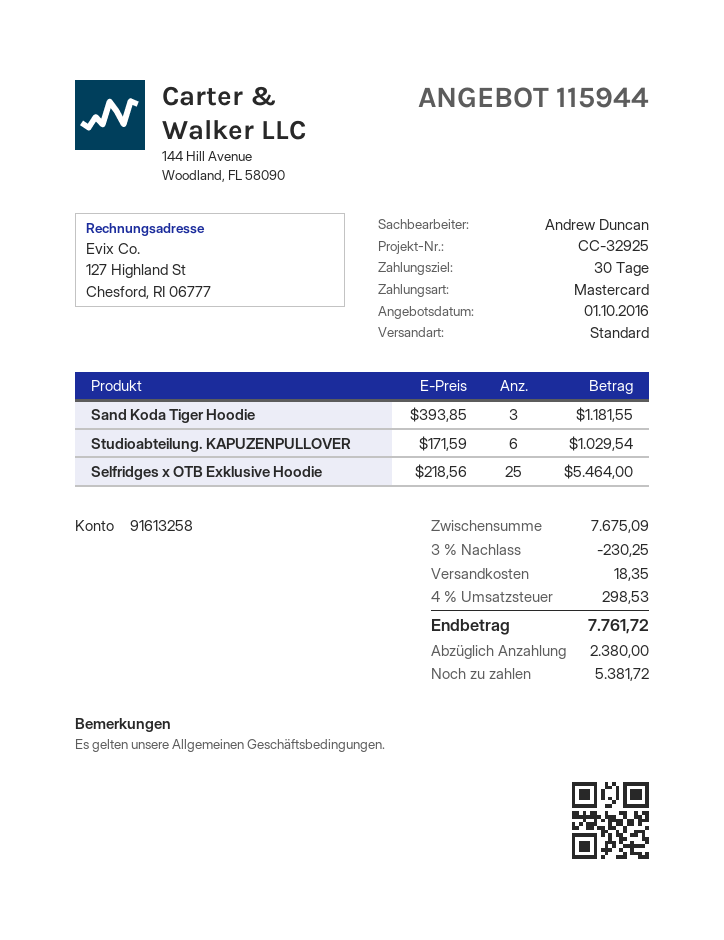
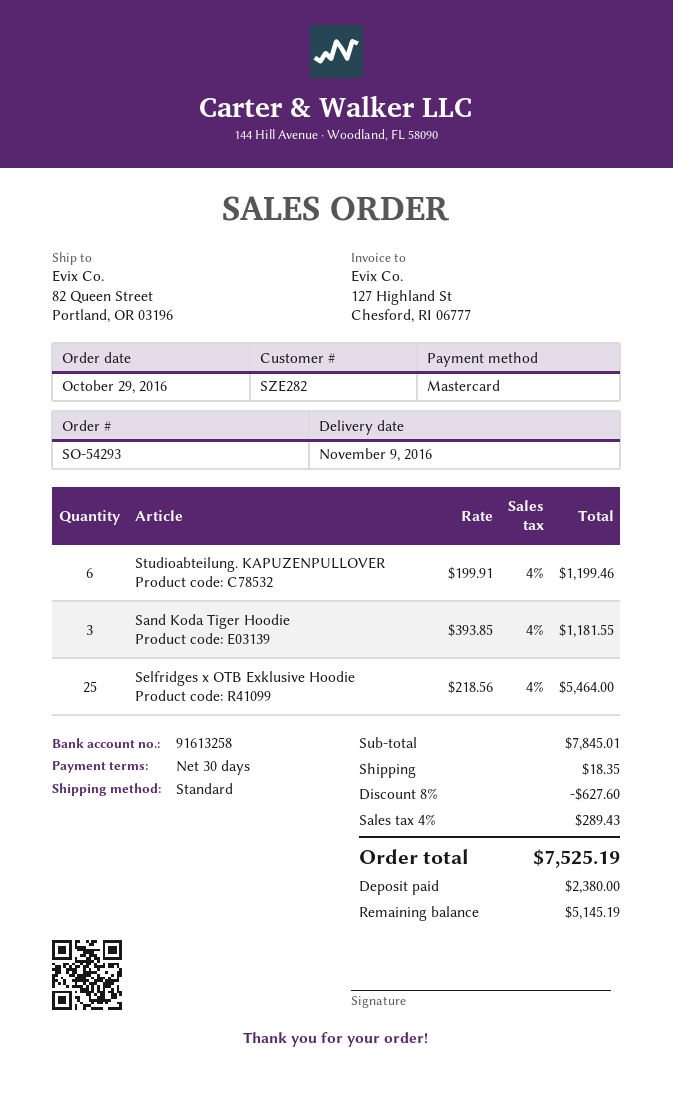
Studioabteilung. KAPUZENPULLOVER: 6 x 171.59 = 1029.54 -> 6 x 199.91 = 1199.46
subtotal: 7675.09 -> 7845.01
discount: 3% = 230.25 -> 8% = 627.60
tax: 4% = 298.53 -> 4% = 289.43
total: 7761.72 -> 7525.19
balance: 5381.72 -> 5145.19

